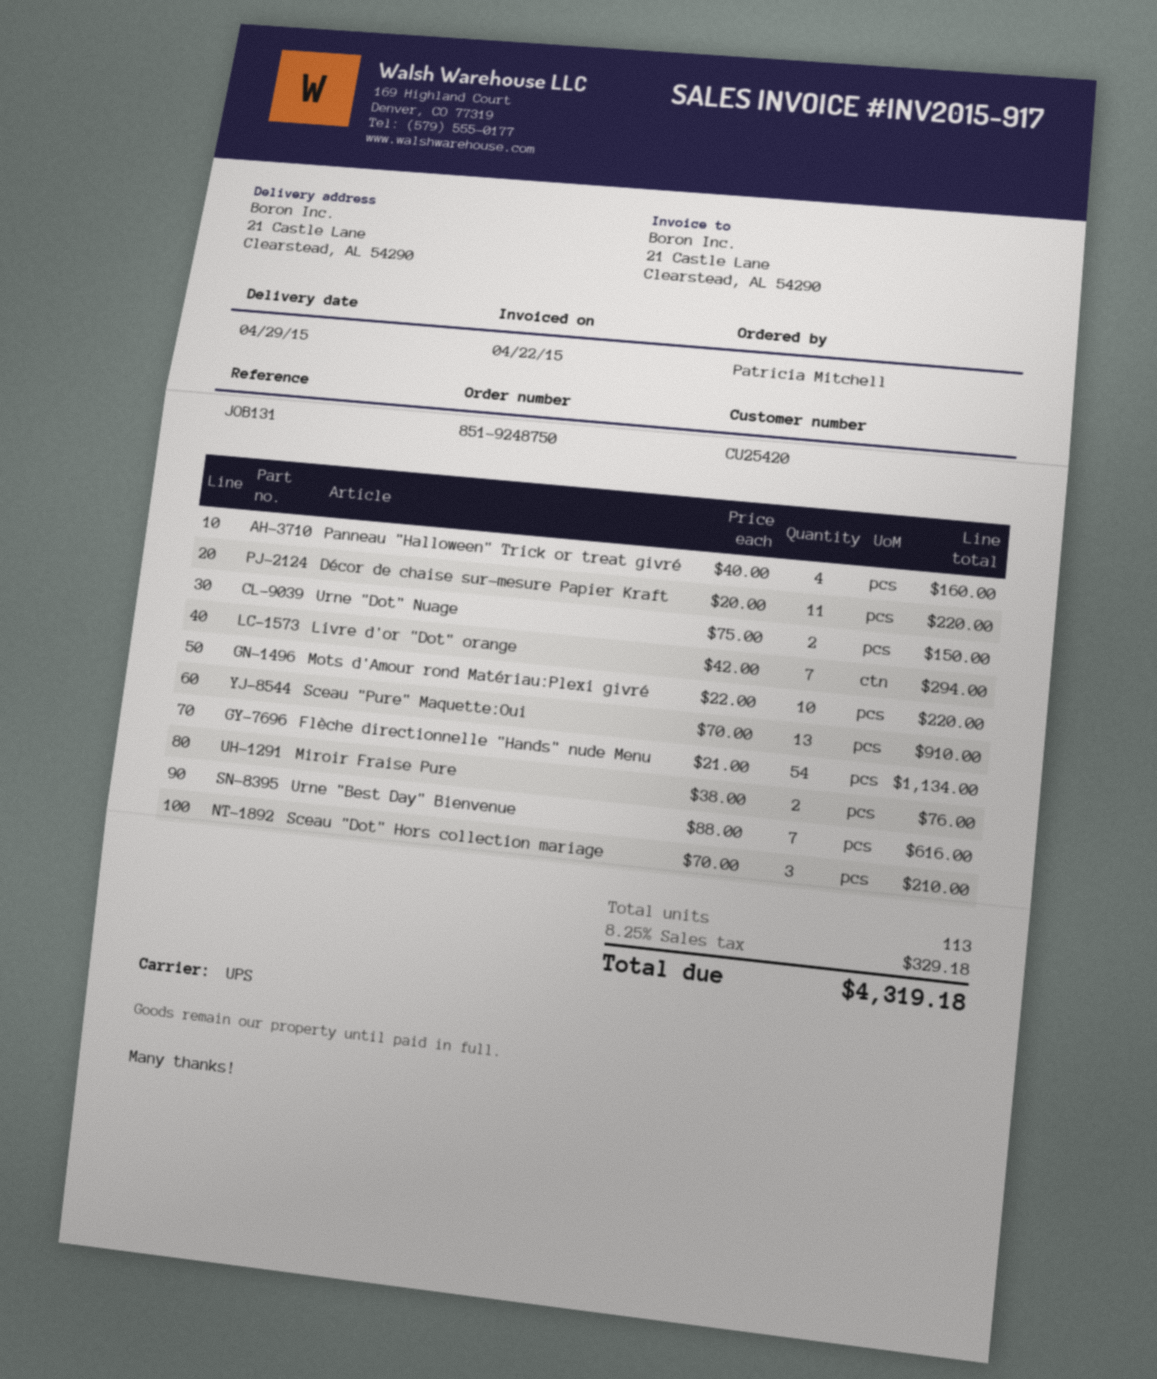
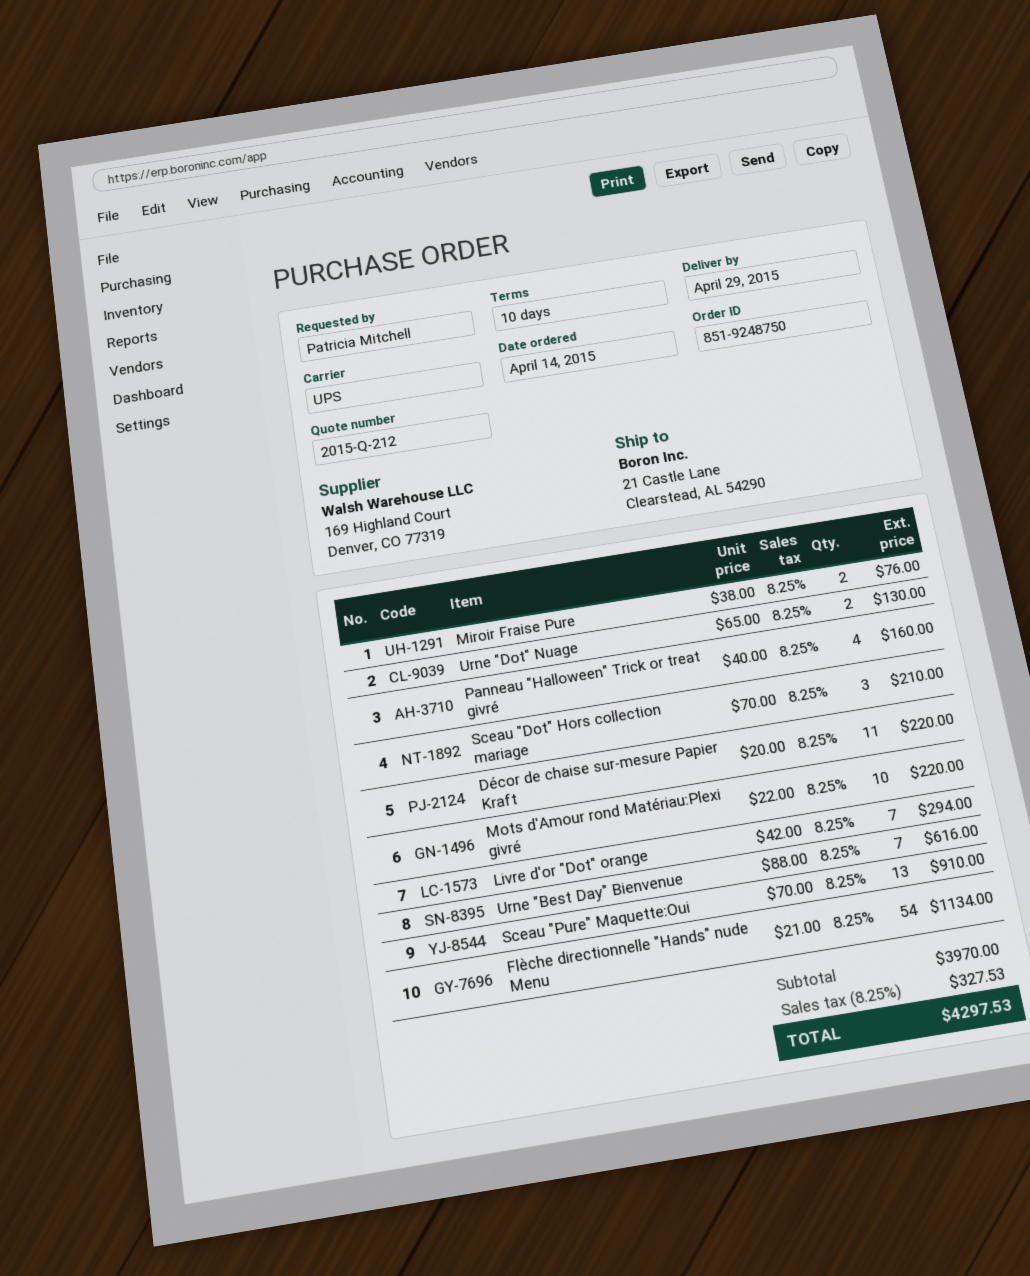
Urne "Dot" Nuage: 2 x 75.00 = 150.00 -> 2 x 65.00 = 130.00
tax: 8.25% = 329.18 -> 8.25% = 327.53
total: 4319.18 -> 4297.53

